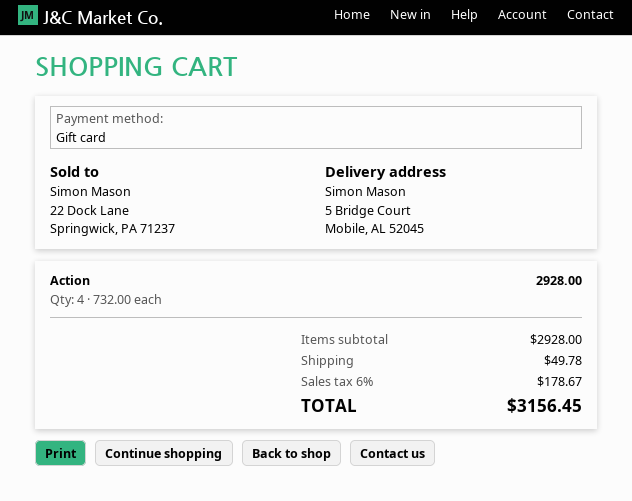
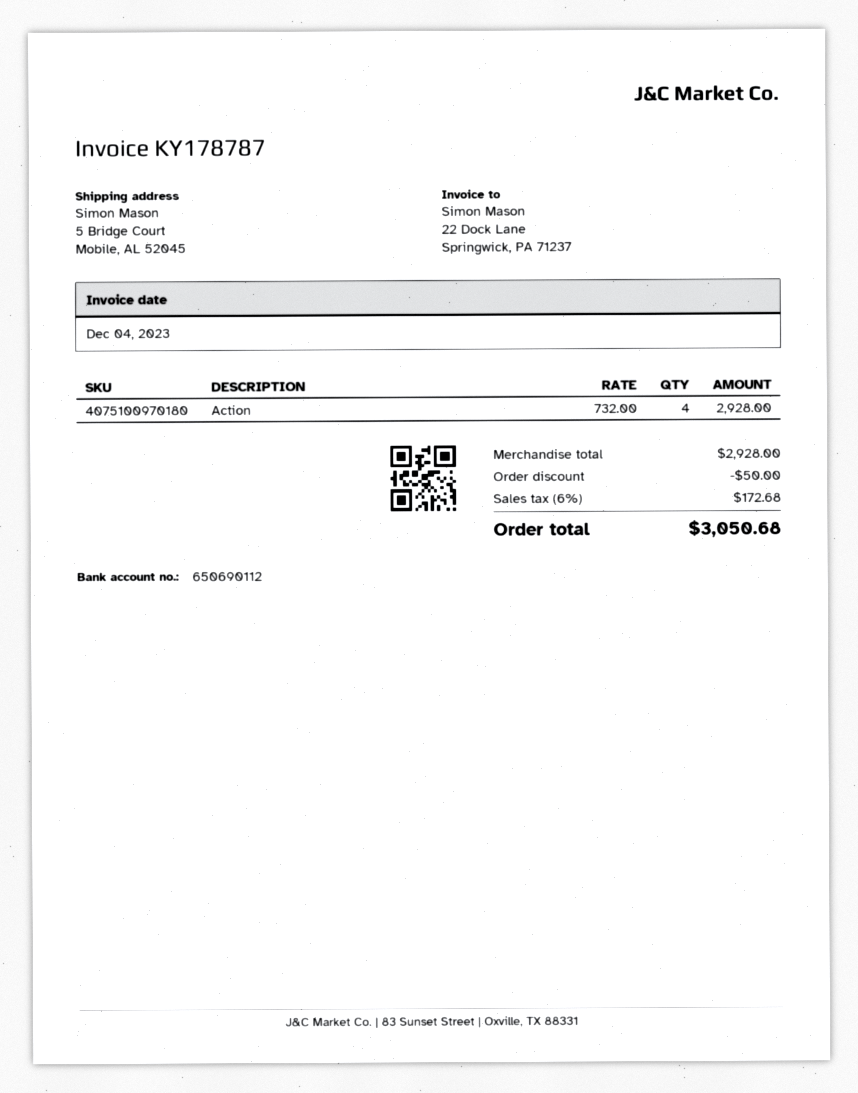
discount: none -> 50.00
shipping: 49.78 -> none
tax: 6% = 178.67 -> 6% = 172.68
total: 3156.45 -> 3050.68

